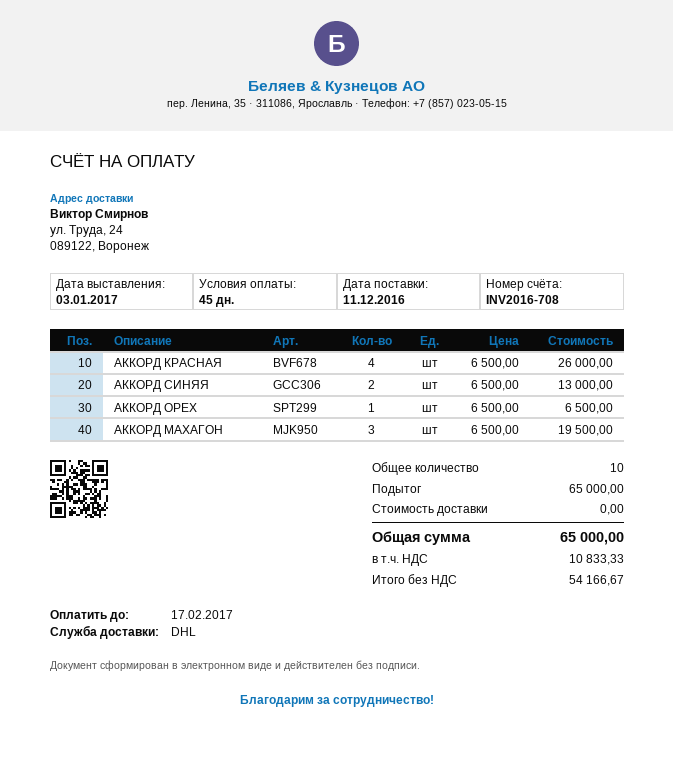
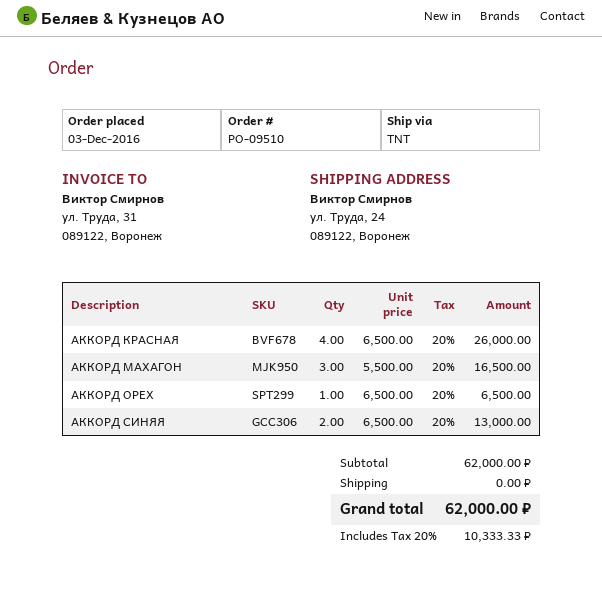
shipping method: DHL -> TNT
АККОРД МАХАГОН: 3 x 6500.00 = 19500.00 -> 3 x 5500.00 = 16500.00
subtotal: 65000.00 -> 62000.00
tax: 10833.33 -> 10333.33
total: 65000.00 -> 62000.00

